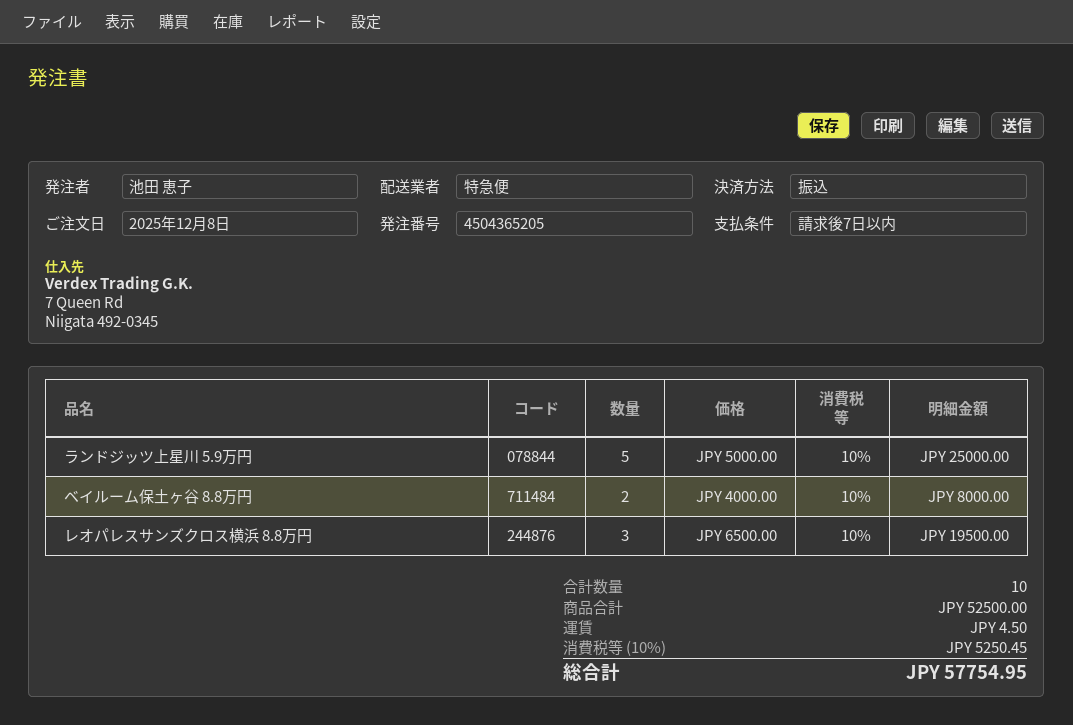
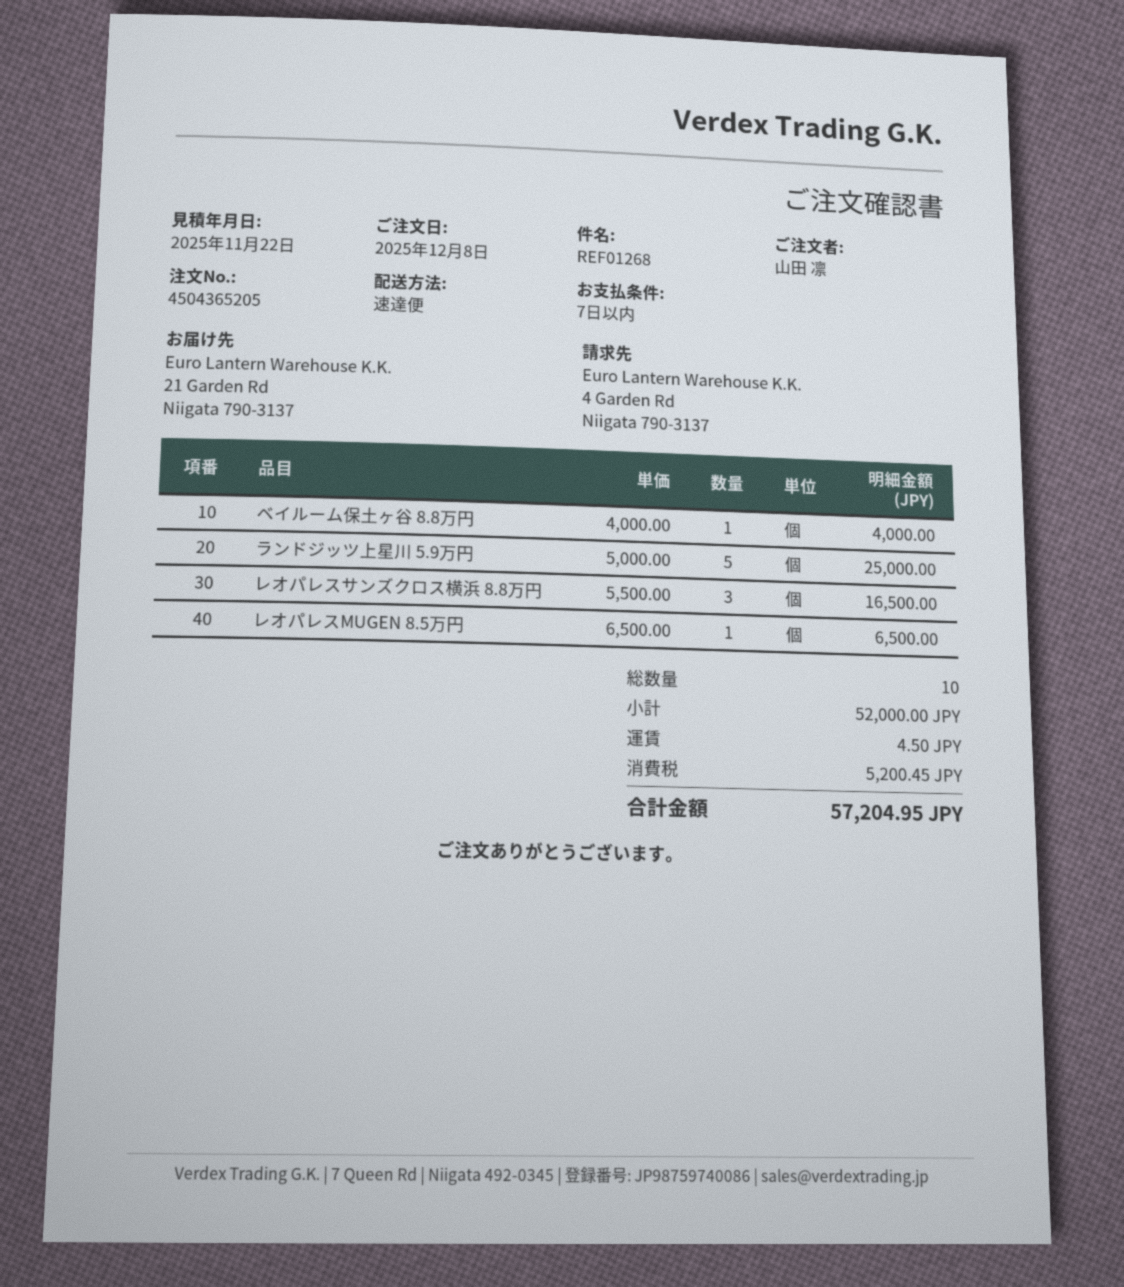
ordered by: 池田 恵子 -> 山田 凛
ベイルーム保土ヶ谷 8.8万円: 2 x 4000.00 = 8000.00 -> 1 x 4000.00 = 4000.00
レオパレスサンズクロス横浜 8.8万円: 3 x 6500.00 = 19500.00 -> 3 x 5500.00 = 16500.00
レオパレスMUGEN 8.5万円: none -> 1 x 6500.00 = 6500.00
subtotal: 52500.00 -> 52000.00
tax: 5250.45 -> 5200.45
total: 57754.95 -> 57204.95

